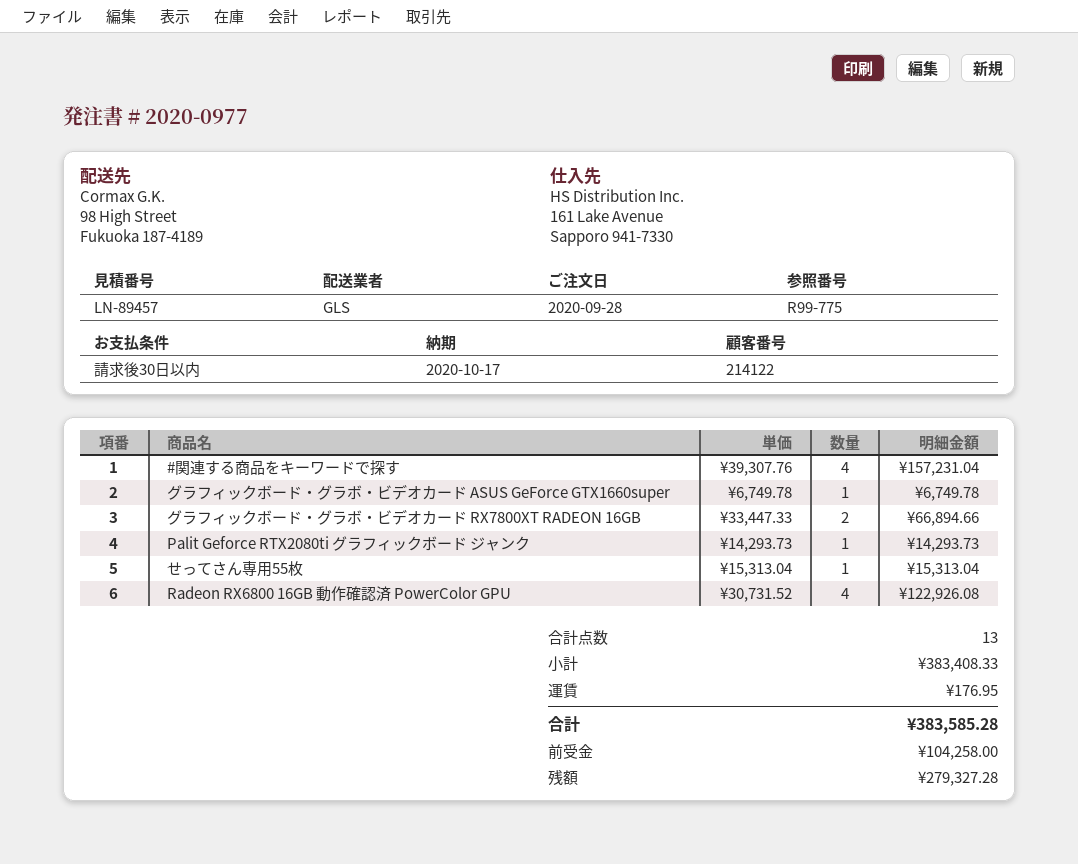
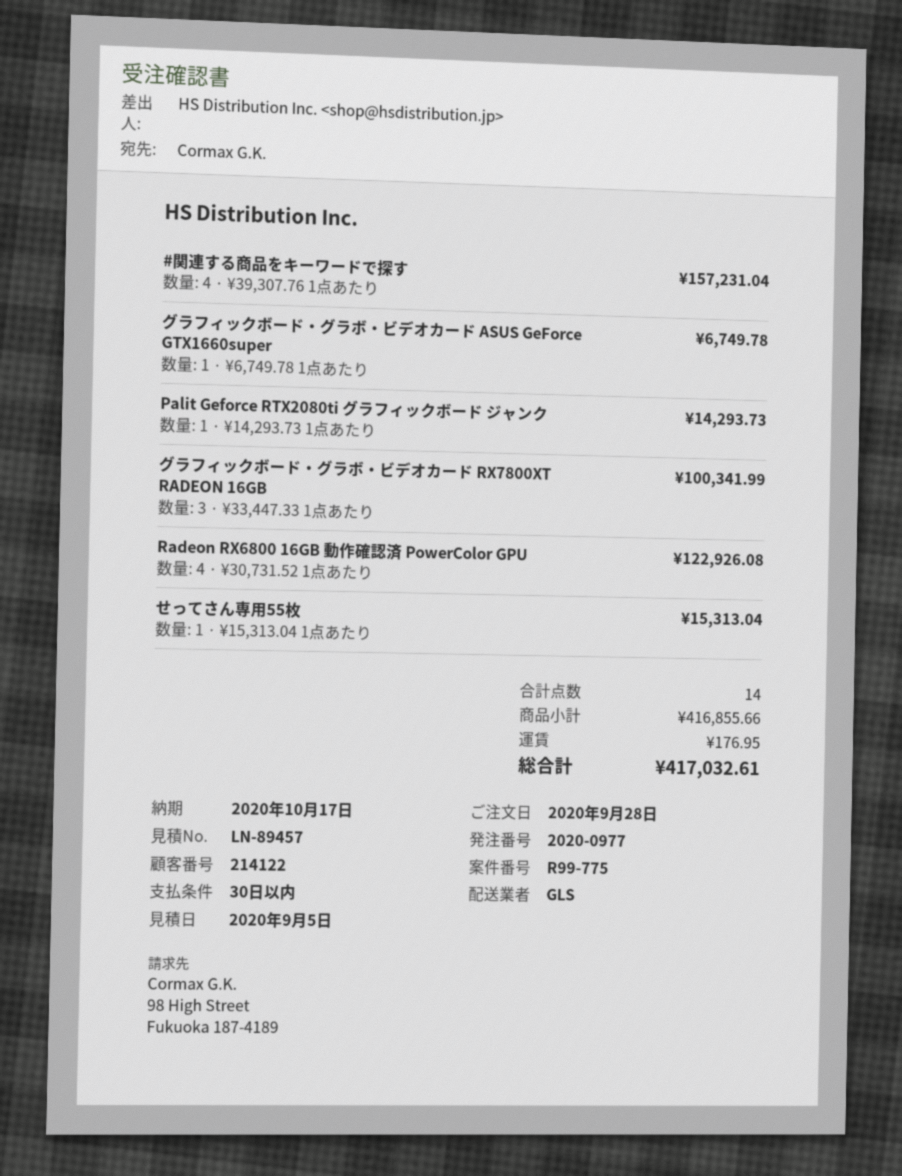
グラフィックボード・グラボ・ビデオカード RX7800XT RADEON 16GB: 2 x 33447.33 = 66894.66 -> 3 x 33447.33 = 100341.99
total quantity: 13 -> 14
subtotal: 383408.33 -> 416855.66
total: 383585.28 -> 417032.61

